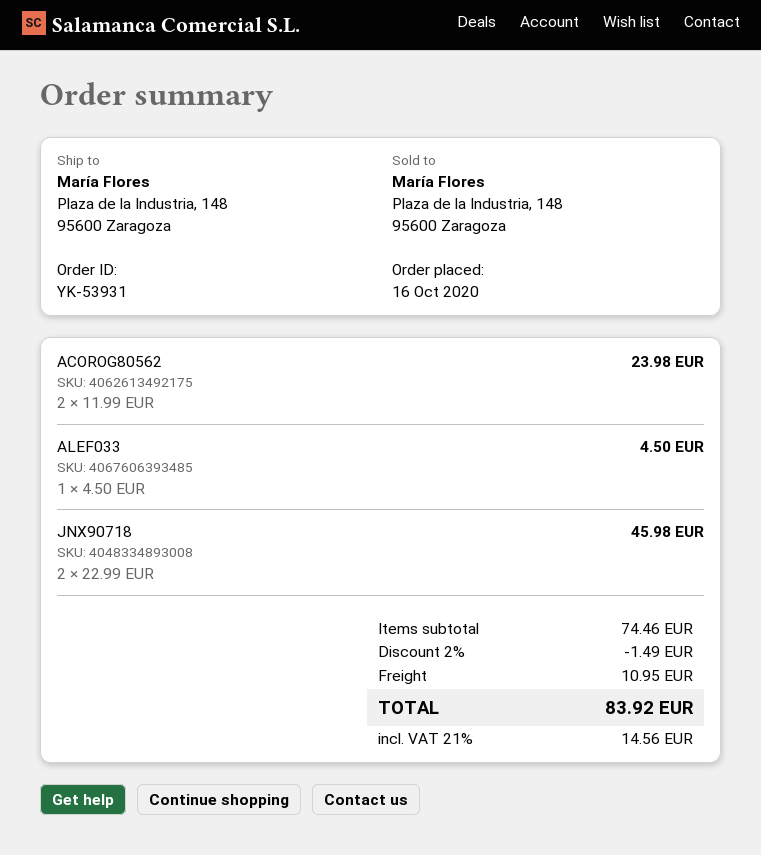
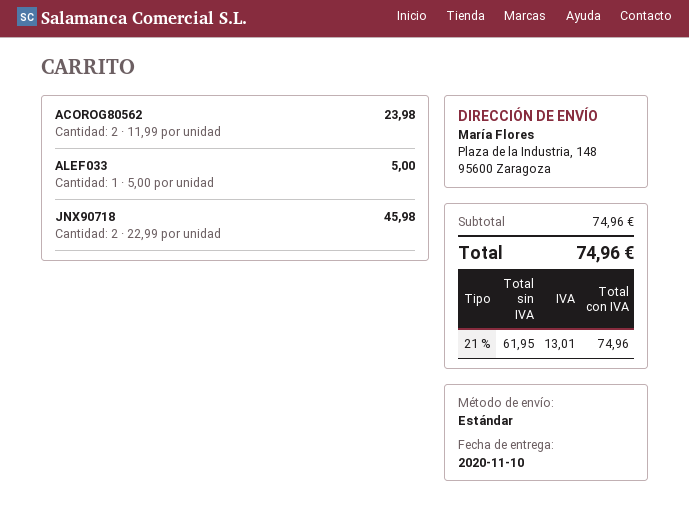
ALEF033: 1 x 4.50 = 4.50 -> 1 x 5.00 = 5.00
subtotal: 74.46 -> 74.96
discount: 2% = 1.49 -> none
shipping: 10.95 -> none
tax: 21% = 14.56 -> 21% = 13.01
total: 83.92 -> 74.96

